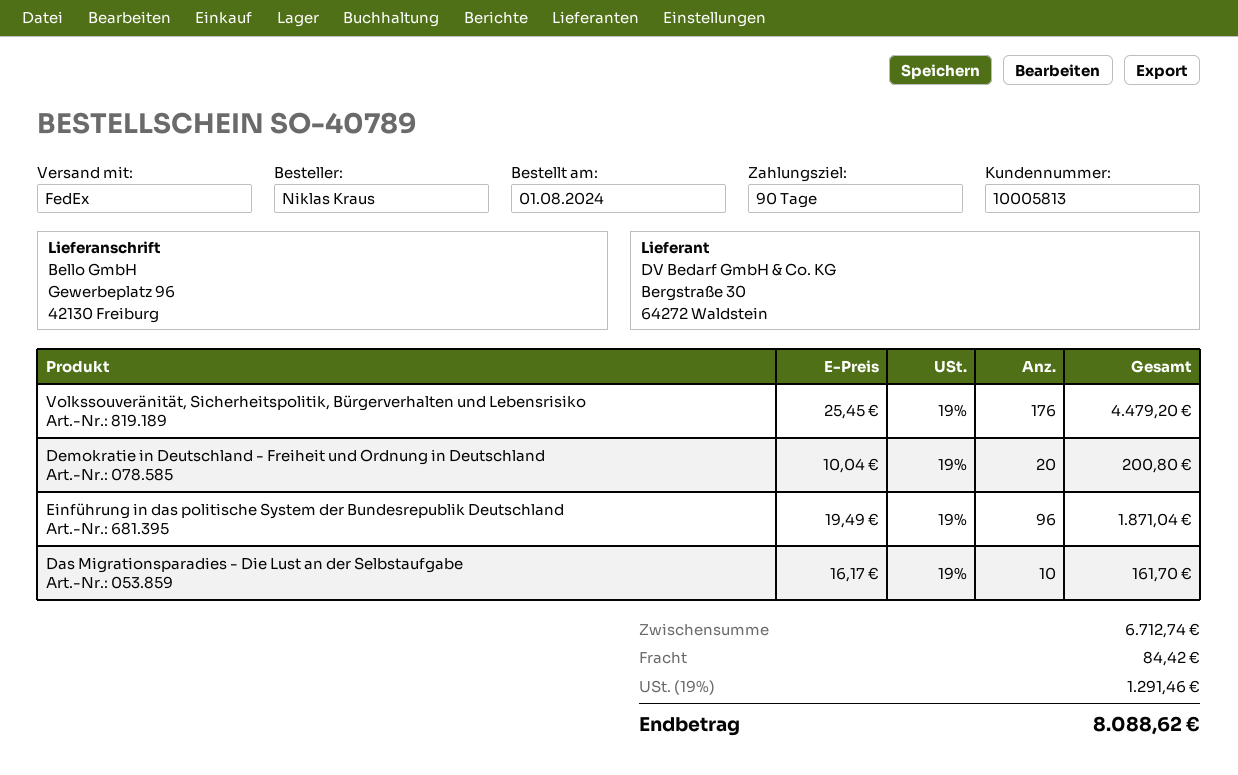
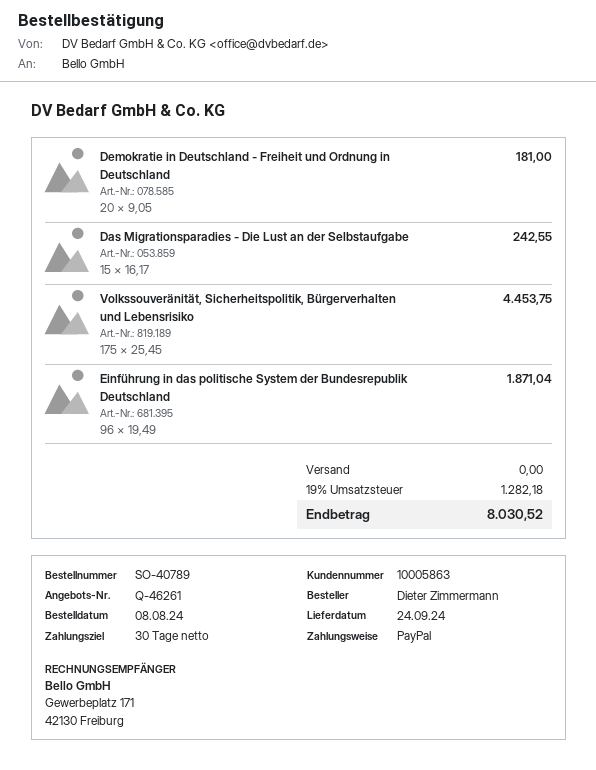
order date: 2024-08-01 -> 2024-08-08
payment terms: 90 days -> 30 days
customer number: 10005813 -> 10005863
ordered by: Niklas Kraus -> Dieter Zimmermann
Volkssouveränität, Sicherheitspolitik, Bürgerverhalten und Lebensrisiko: 176 x 25.45 = 4479.20 -> 175 x 25.45 = 4453.75
Demokratie in Deutschland - Freiheit und Ordnung in Deutschland: 20 x 10.04 = 200.80 -> 20 x 9.05 = 181.00
Das Migrationsparadies - Die Lust an der Selbstaufgabe: 10 x 16.17 = 161.70 -> 15 x 16.17 = 242.55
shipping: 84.42 -> 0.00
tax: 19% = 1291.46 -> 19% = 1282.18
total: 8088.62 -> 8030.52

